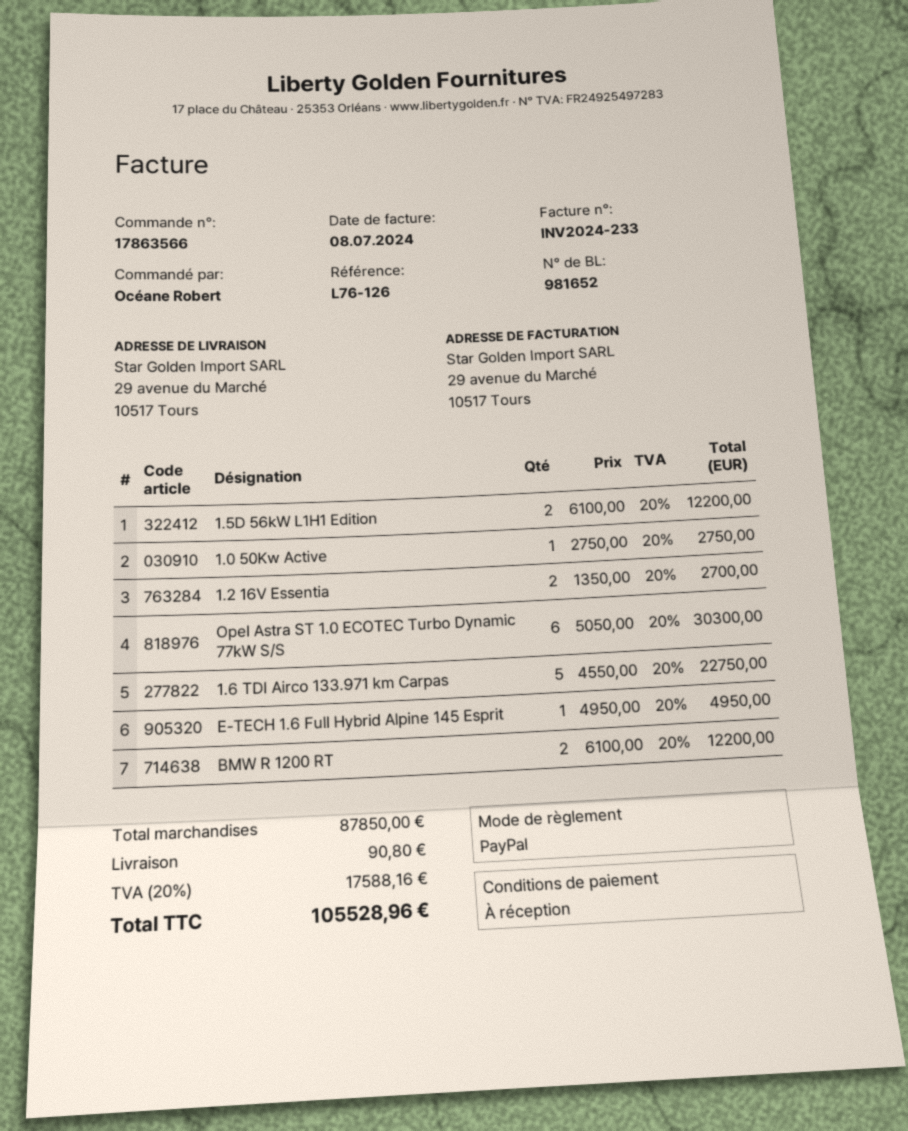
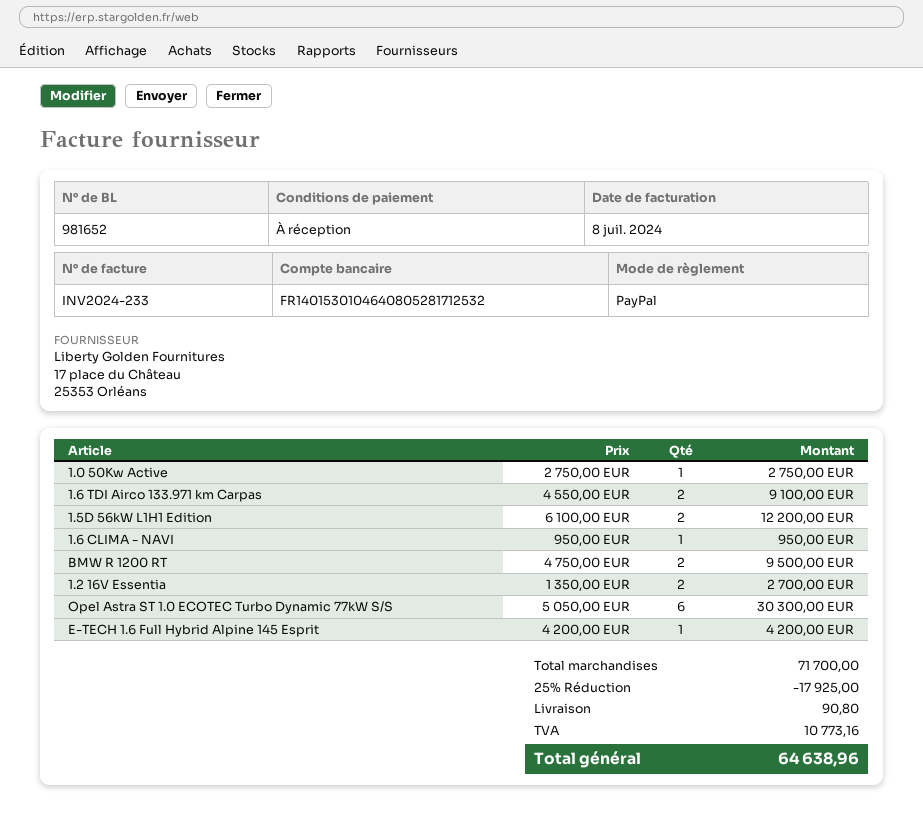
1.6 TDI Airco 133.971 km Carpas: 5 x 4550.00 = 22750.00 -> 2 x 4550.00 = 9100.00
E-TECH 1.6 Full Hybrid Alpine 145 Esprit: 1 x 4950.00 = 4950.00 -> 1 x 4200.00 = 4200.00
BMW R 1200 RT: 2 x 6100.00 = 12200.00 -> 2 x 4750.00 = 9500.00
1.6 CLIMA - NAVI: none -> 1 x 950.00 = 950.00
subtotal: 87850.00 -> 71700.00
discount: none -> 25% = 17925.00
tax: 17588.16 -> 10773.16
total: 105528.96 -> 64638.96

